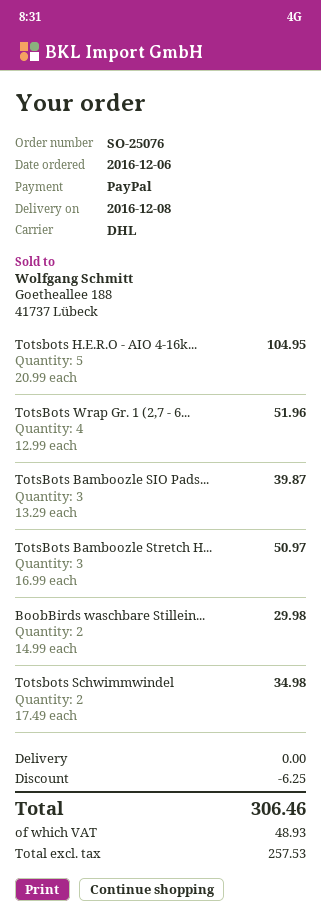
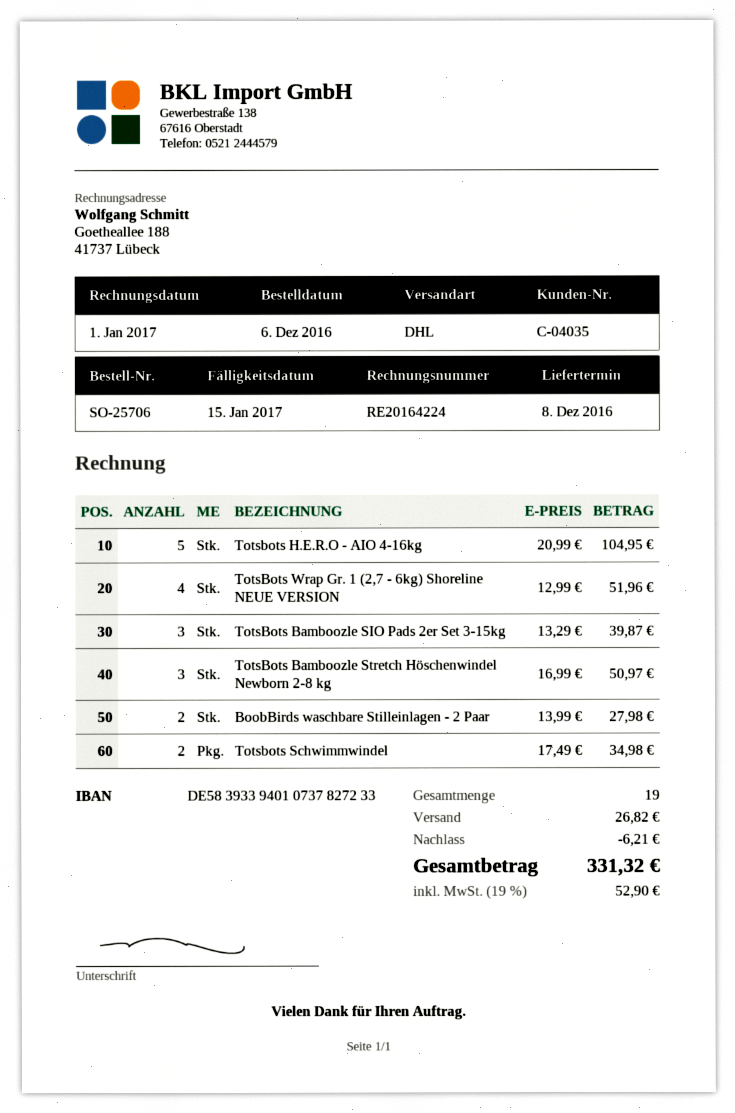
order number: SO-25076 -> SO-25706
BoobBirds waschbare Stillein...: 2 x 14.99 = 29.98 -> 2 x 13.99 = 27.98
discount: 6.25 -> 6.21
shipping: 0.00 -> 26.82
tax: 48.93 -> 52.90
total: 306.46 -> 331.32

